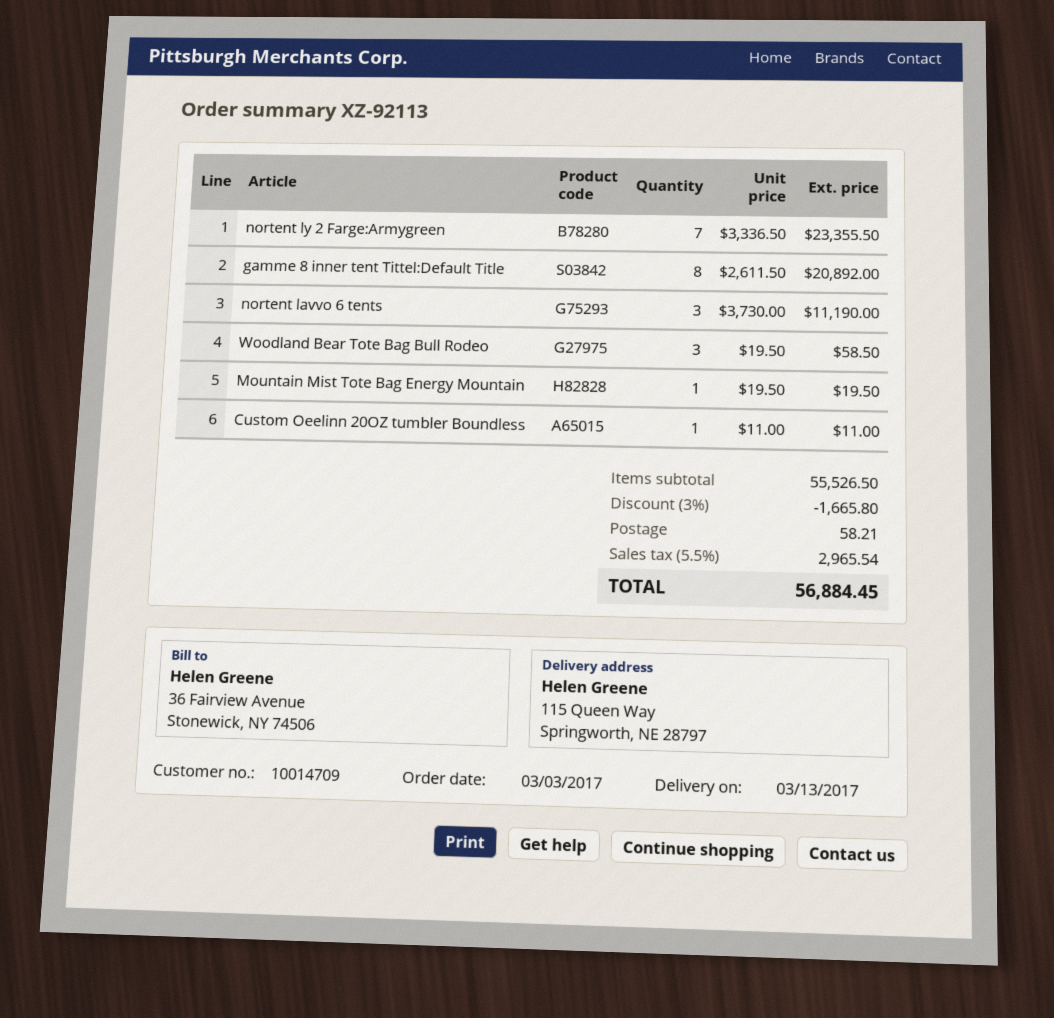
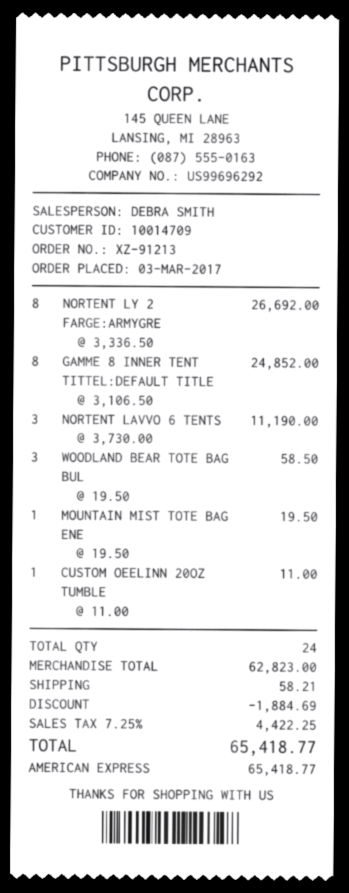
order number: XZ-92113 -> XZ-91213
nortent ly 2 Farge:Armygreen: 7 x 3336.50 = 23355.50 -> 8 x 3336.50 = 26692.00
gamme 8 inner tent Tittel:Default Title: 8 x 2611.50 = 20892.00 -> 8 x 3106.50 = 24852.00
subtotal: 55526.50 -> 62823.00
discount: 1665.80 -> 1884.69
tax: 5.5% = 2965.54 -> 7.25% = 4422.25
total: 56884.45 -> 65418.77

